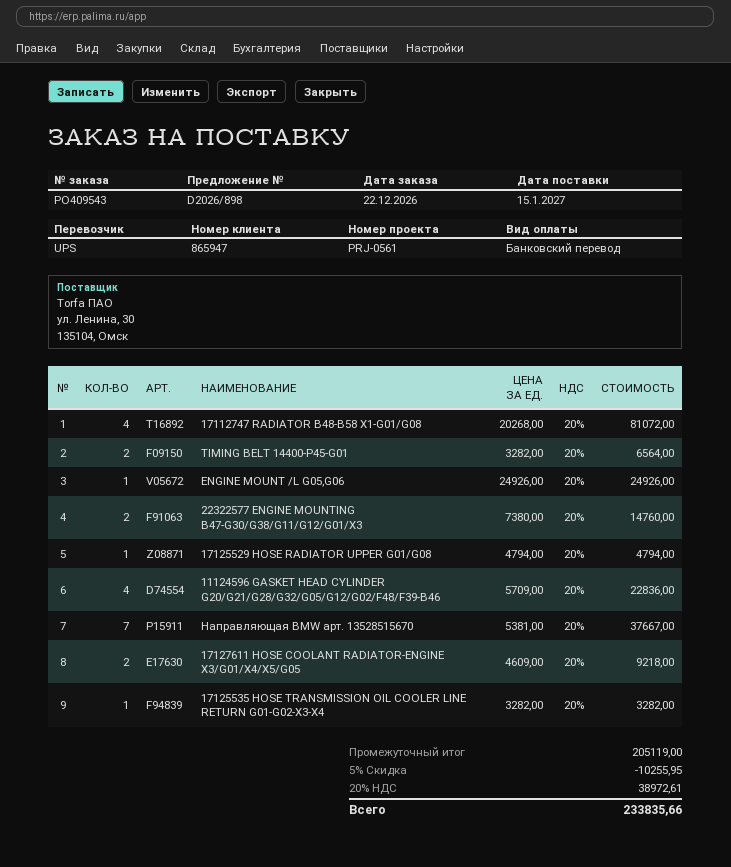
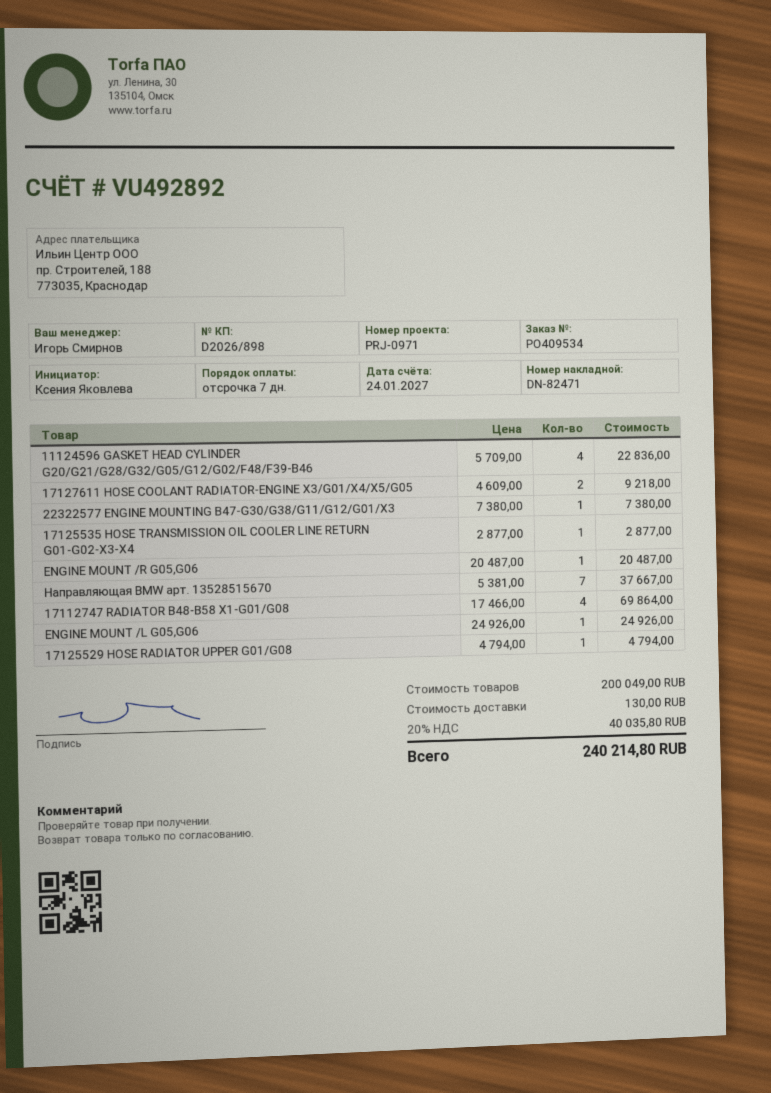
order number: PO409543 -> PO409534
reference: PRJ-0561 -> PRJ-0971
17112747 RADIATOR B48-B58 X1-G01/G08: 4 x 20268.00 = 81072.00 -> 4 x 17466.00 = 69864.00
TIMING BELT 14400-P45-G01: 2 x 3282.00 = 6564.00 -> none
22322577 ENGINE MOUNTING B47-G30/G38/G11/G12/G01/X3: 2 x 7380.00 = 14760.00 -> 1 x 7380.00 = 7380.00
17125535 HOSE TRANSMISSION OIL COOLER LINE RETURN G01-G02-X3-X4: 1 x 3282.00 = 3282.00 -> 1 x 2877.00 = 2877.00
ENGINE MOUNT /R G05,G06: none -> 1 x 20487.00 = 20487.00
subtotal: 205119.00 -> 200049.00
discount: 5% = 10255.95 -> none
shipping: none -> 130.00
tax: 20% = 38972.61 -> 20% = 40035.80
total: 233835.66 -> 240214.80

